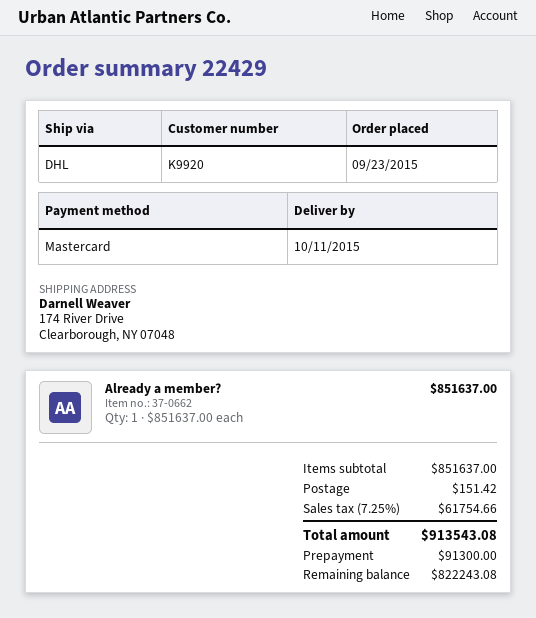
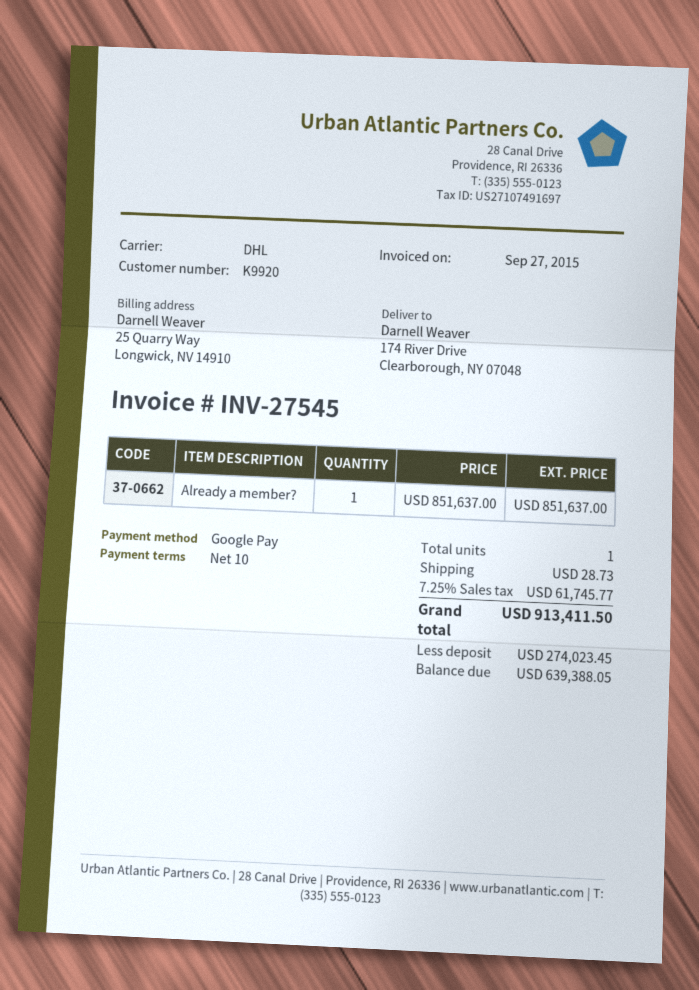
payment method: Mastercard -> Google Pay
shipping: 151.42 -> 28.73
tax: 7.25% = 61754.66 -> 7.25% = 61745.77
total: 913543.08 -> 913411.50
deposit: 91300.00 -> 274023.45
balance: 822243.08 -> 639388.05

